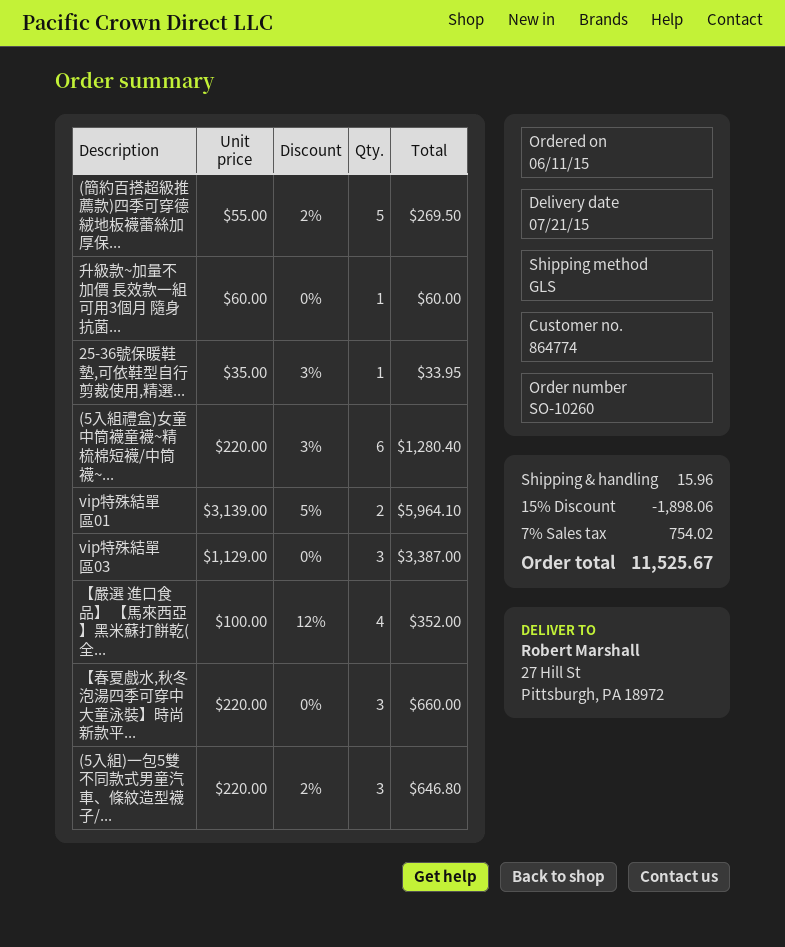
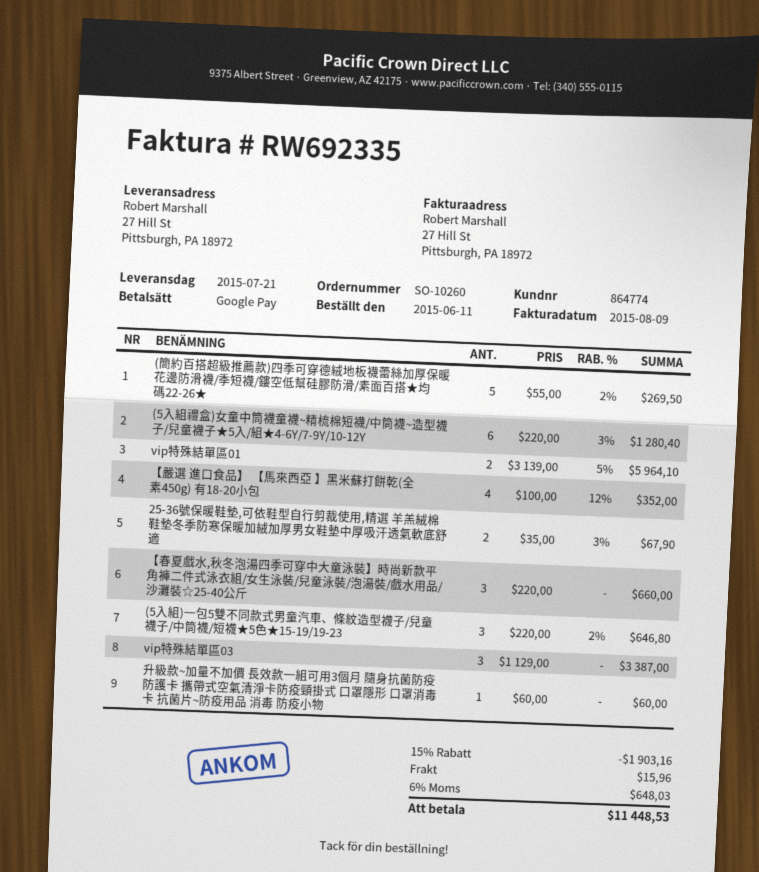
25-36號保暖鞋墊,可依鞋型自行剪裁使用,精選...: 1 x 35.00 - 3% = 33.95 -> 2 x 35.00 - 3% = 67.90
discount: 15% = 1898.06 -> 15% = 1903.16
tax: 7% = 754.02 -> 6% = 648.03
total: 11525.67 -> 11448.53

